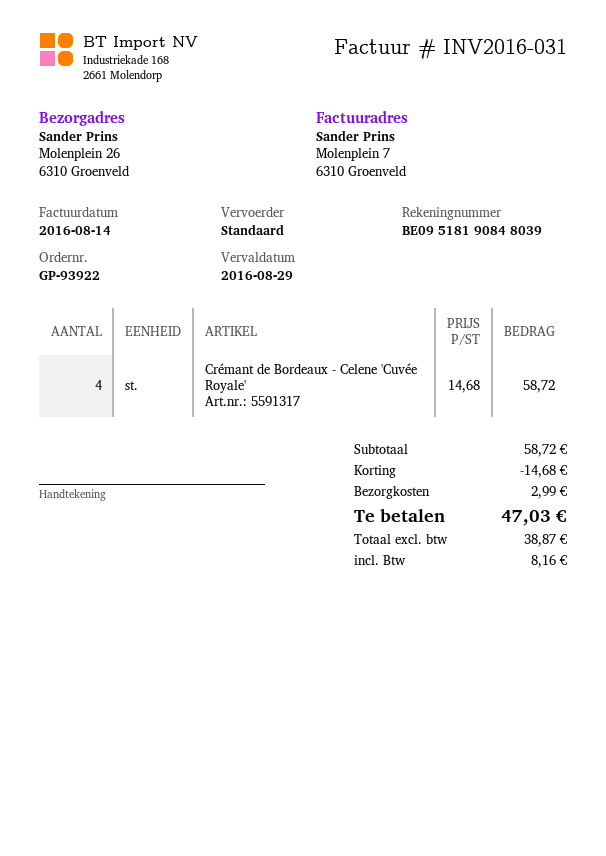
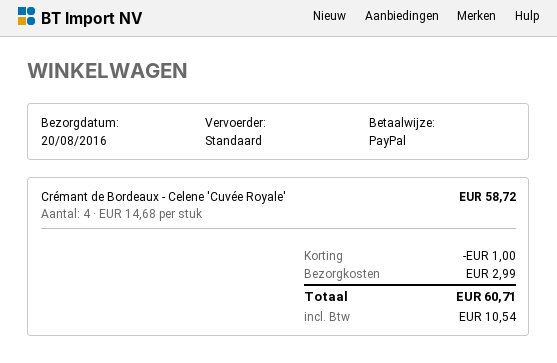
discount: 14.68 -> 1.00
tax: 8.16 -> 10.54
total: 47.03 -> 60.71

